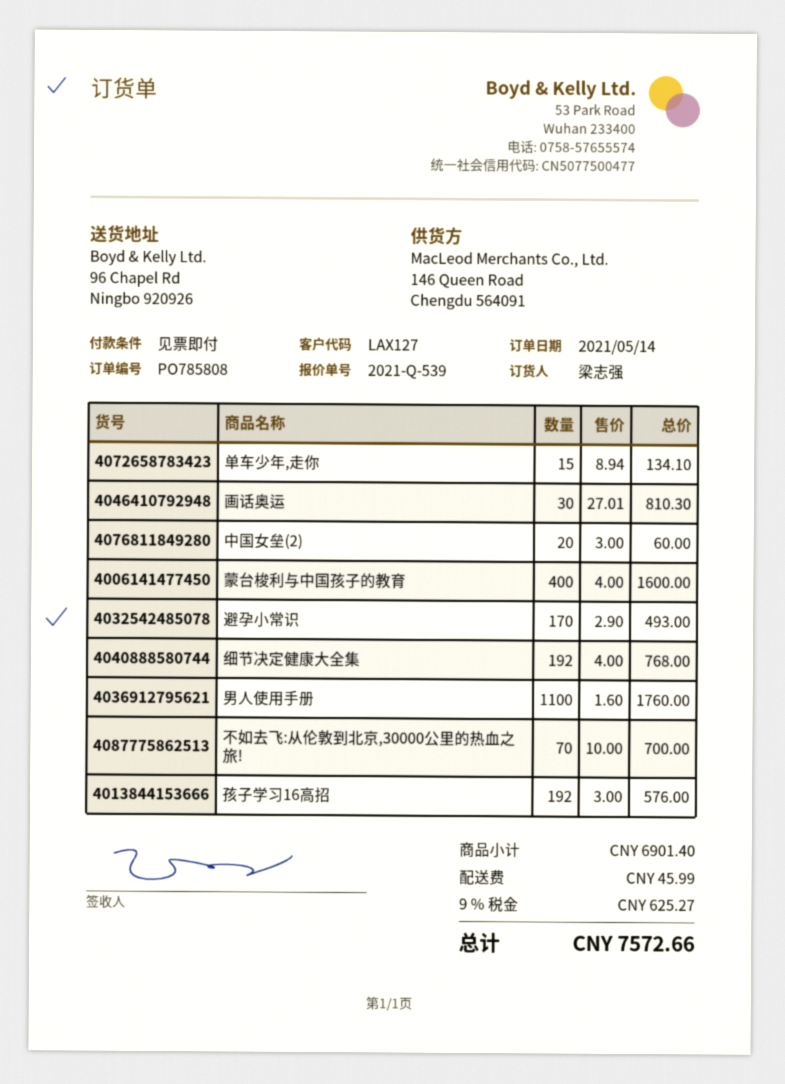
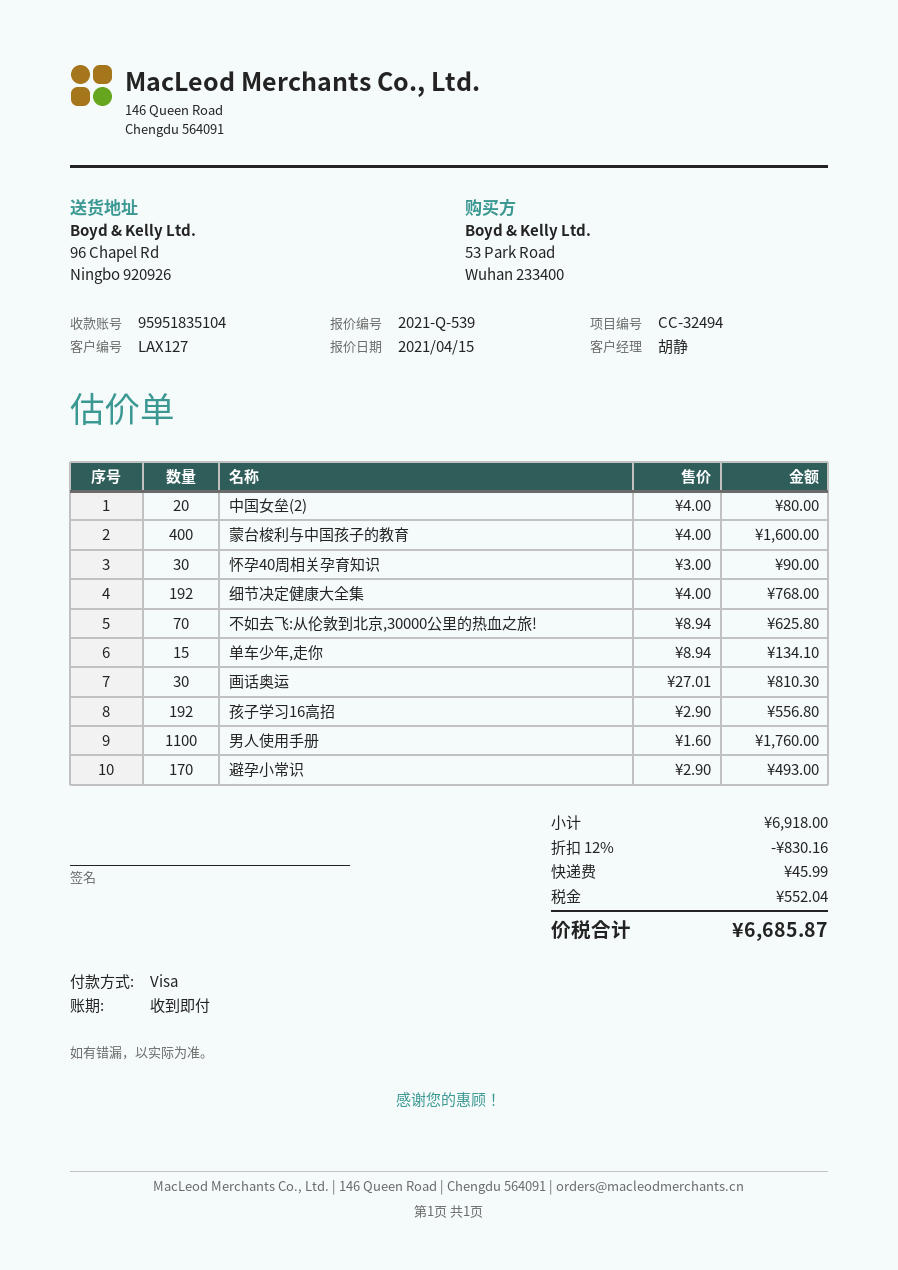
中国女垒(2): 20 x 3.00 = 60.00 -> 20 x 4.00 = 80.00
不如去飞:从伦敦到北京,30000公里的热血之旅!: 70 x 10.00 = 700.00 -> 70 x 8.94 = 625.80
孩子学习16高招: 192 x 3.00 = 576.00 -> 192 x 2.90 = 556.80
怀孕40周相关孕育知识: none -> 30 x 3.00 = 90.00
subtotal: 6901.40 -> 6918.00
discount: none -> 12% = 830.16
tax: 625.27 -> 552.04
total: 7572.66 -> 6685.87

